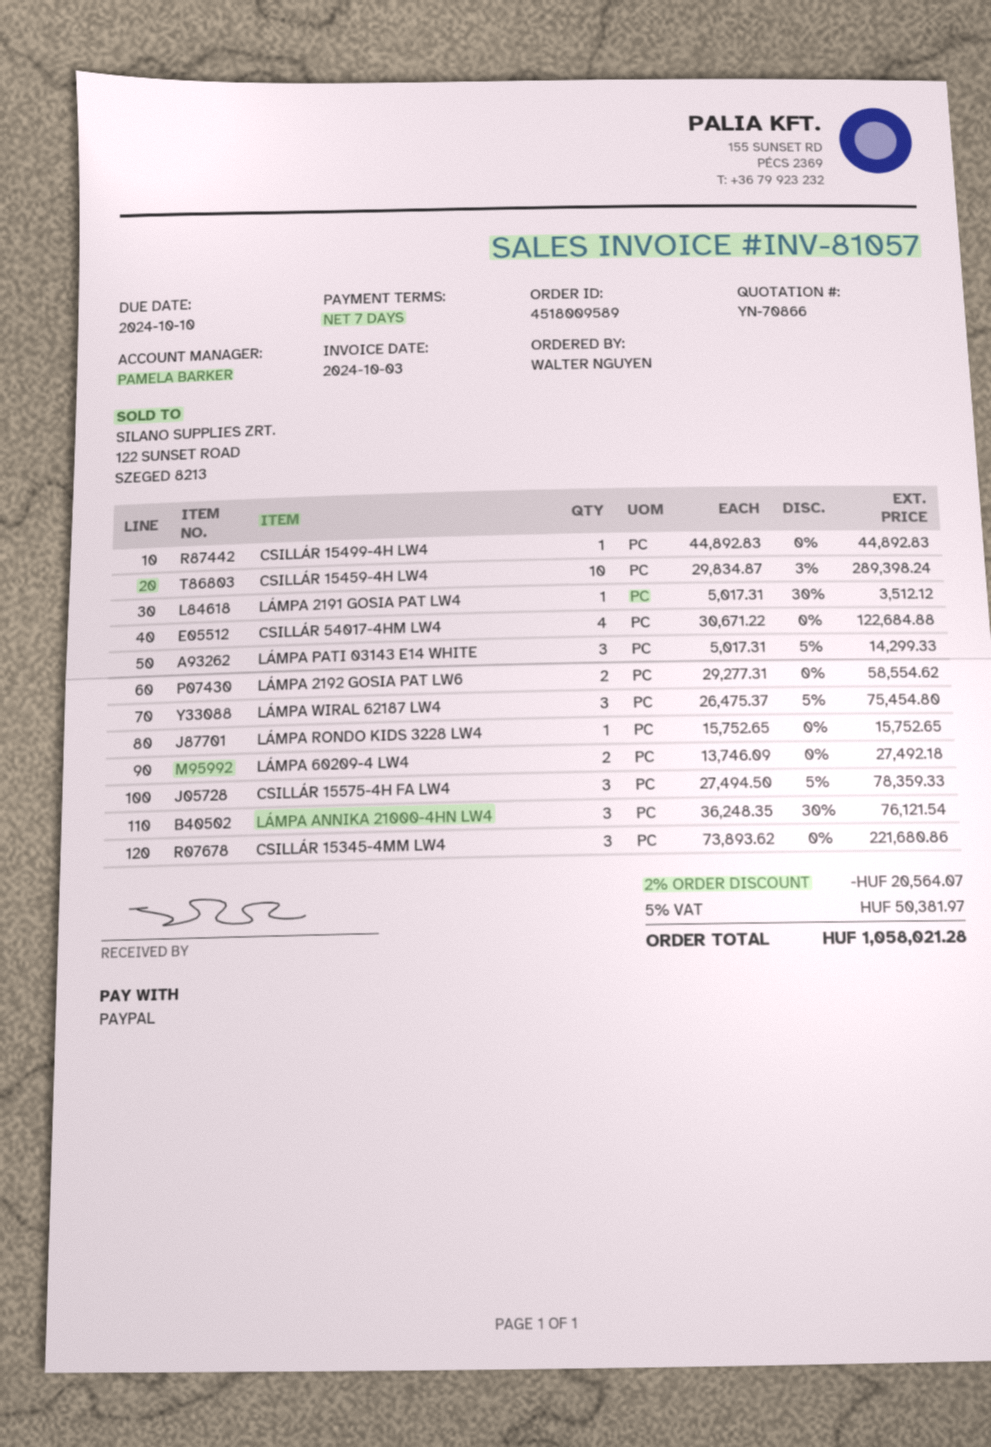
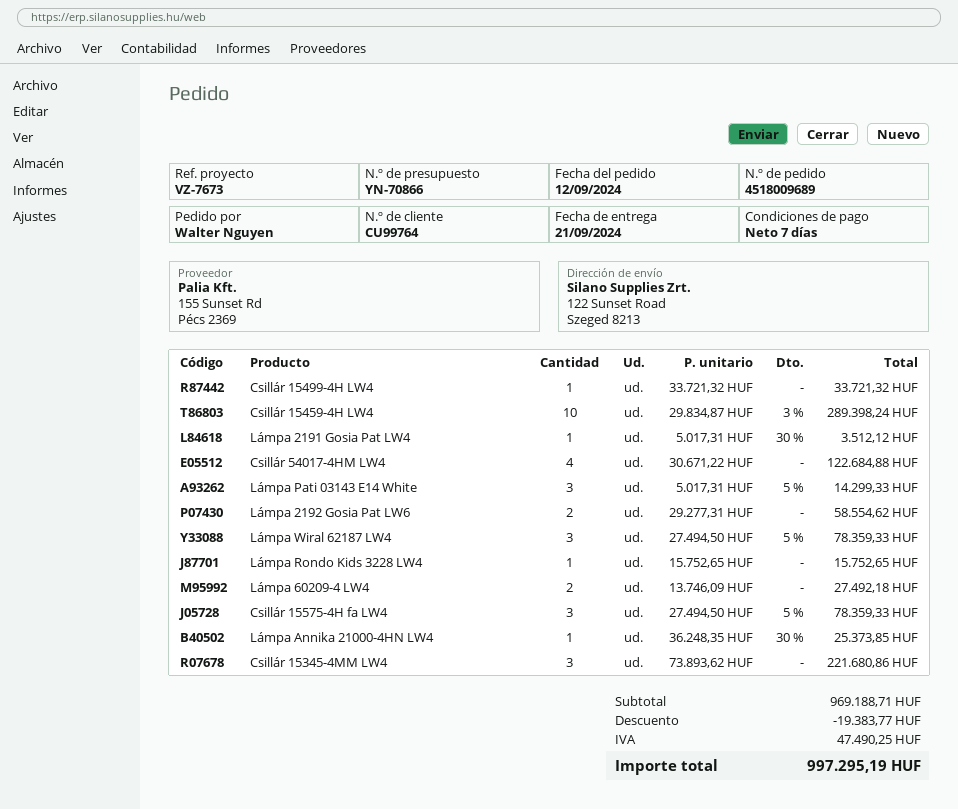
order number: 4518009589 -> 4518009689
CSILLÁR 15499-4H LW4: 1 x 44892.83 = 44892.83 -> 1 x 33721.32 = 33721.32
LÁMPA WIRAL 62187 LW4: 3 x 26475.37 - 5% = 75454.80 -> 3 x 27494.50 - 5% = 78359.33
LÁMPA ANNIKA 21000-4HN LW4: 3 x 36248.35 - 30% = 76121.54 -> 1 x 36248.35 - 30% = 25373.85
discount: 20564.07 -> 19383.77
tax: 50381.97 -> 47490.25
total: 1058021.28 -> 997295.19

